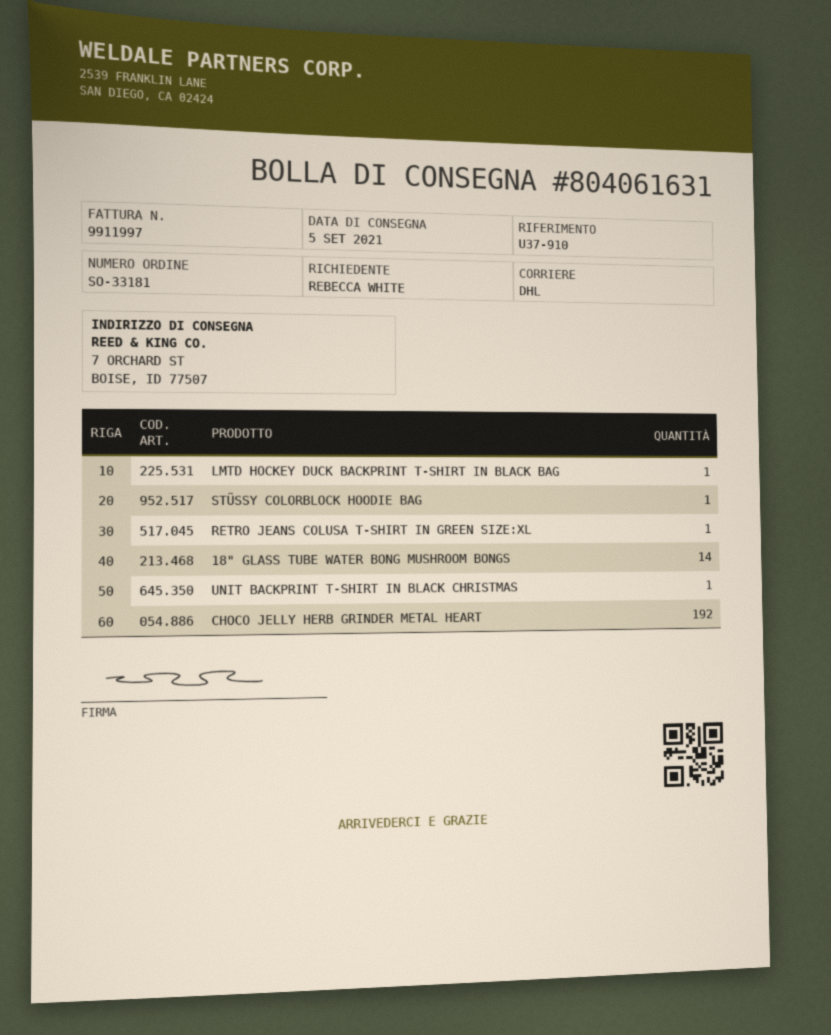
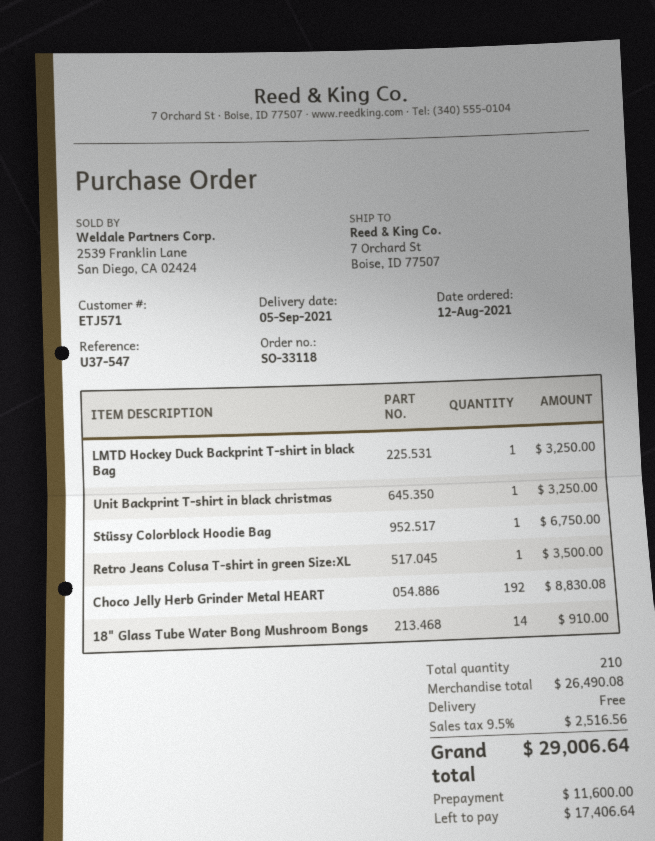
order number: SO-33181 -> SO-33118
reference: U37-910 -> U37-547

